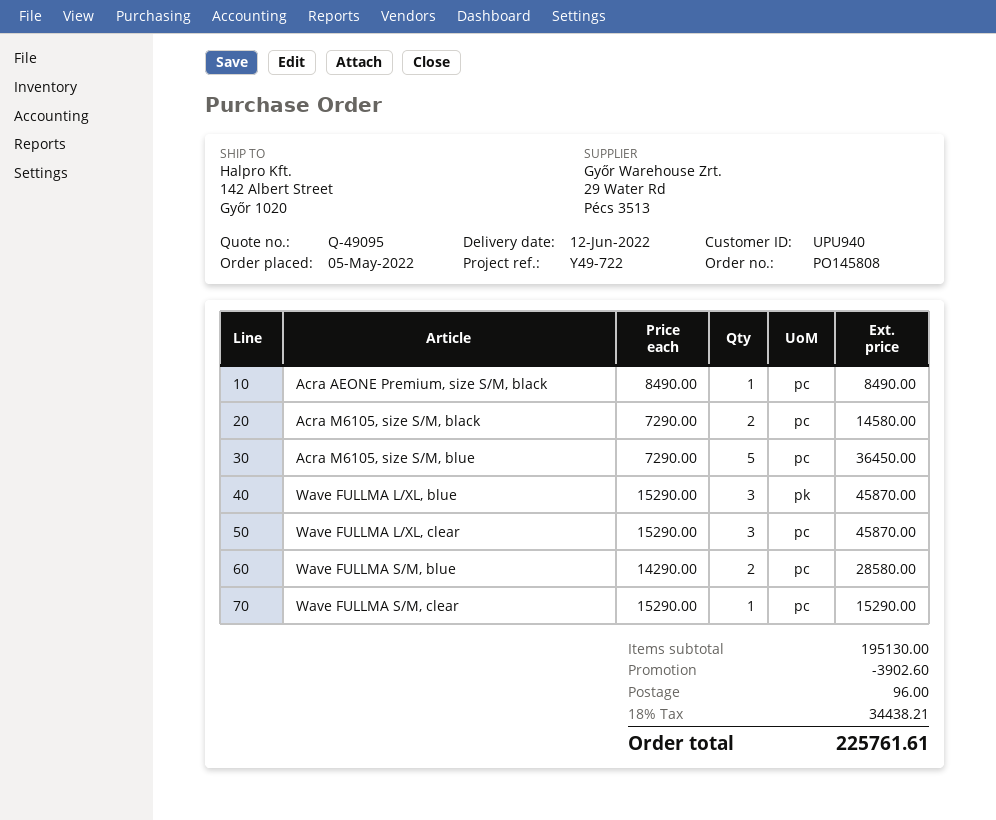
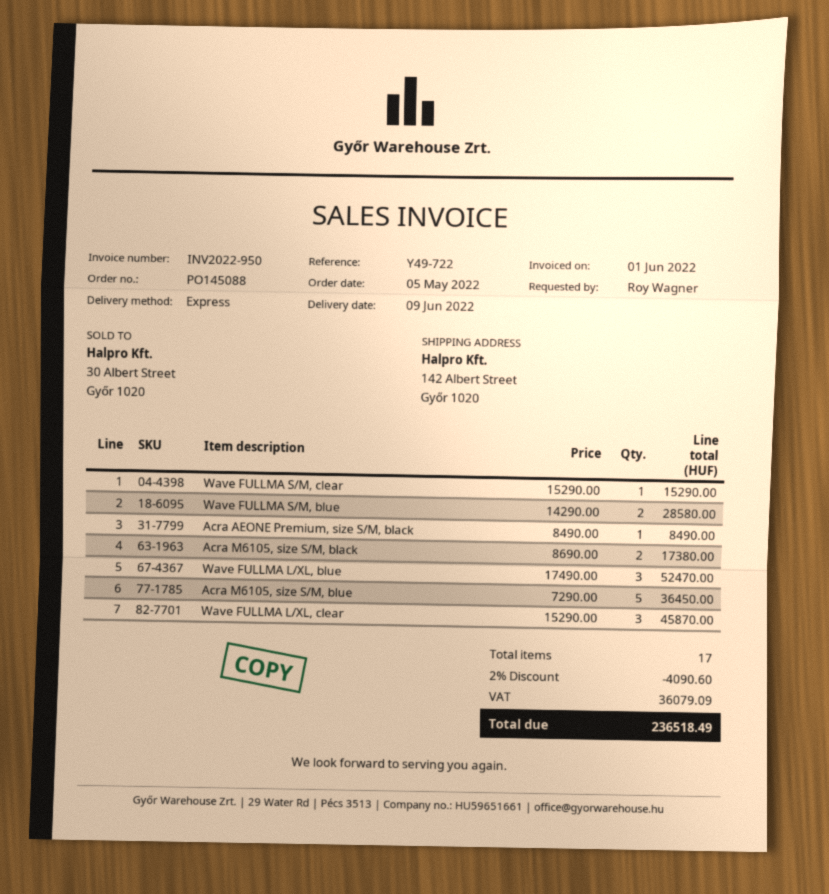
order number: PO145808 -> PO145088
delivery date: 2022-06-12 -> 2022-06-09
Acra M6105, size S/M, black: 2 x 7290.00 = 14580.00 -> 2 x 8690.00 = 17380.00
Wave FULLMA L/XL, blue: 3 x 15290.00 = 45870.00 -> 3 x 17490.00 = 52470.00
discount: 3902.60 -> 4090.60
shipping: 96.00 -> none
tax: 34438.21 -> 36079.09
total: 225761.61 -> 236518.49

